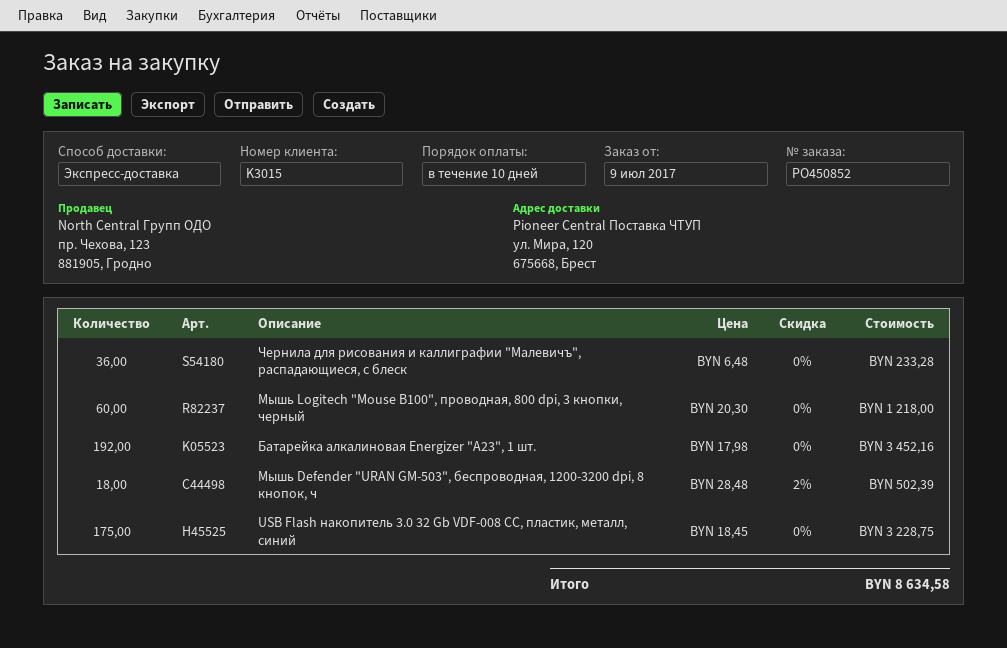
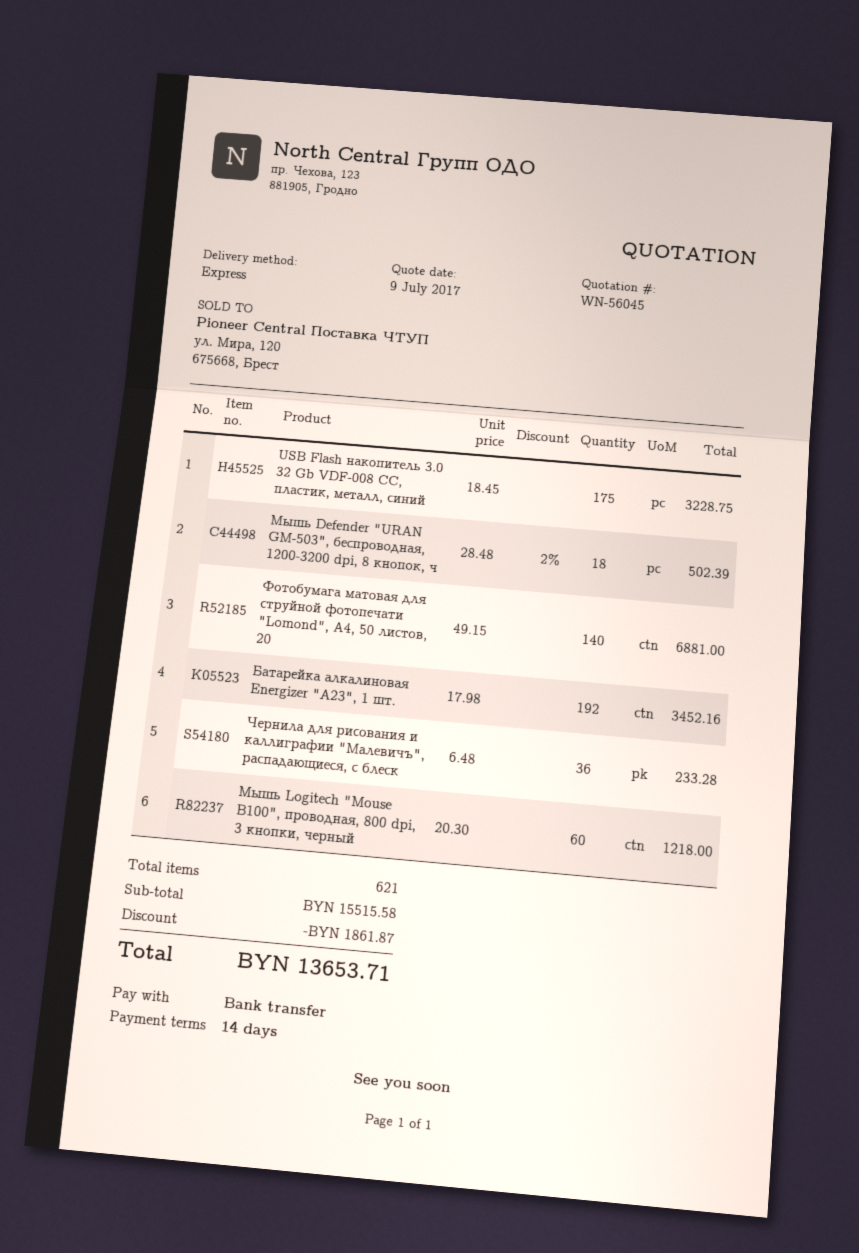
payment terms: 10 days -> 14 days
Фотобумага матовая для струйной фотопечати "Lomond", А4, 50 листов, 20: none -> 140 x 49.15 = 6881.00
discount: none -> 1861.87
total: 8634.58 -> 13653.71

